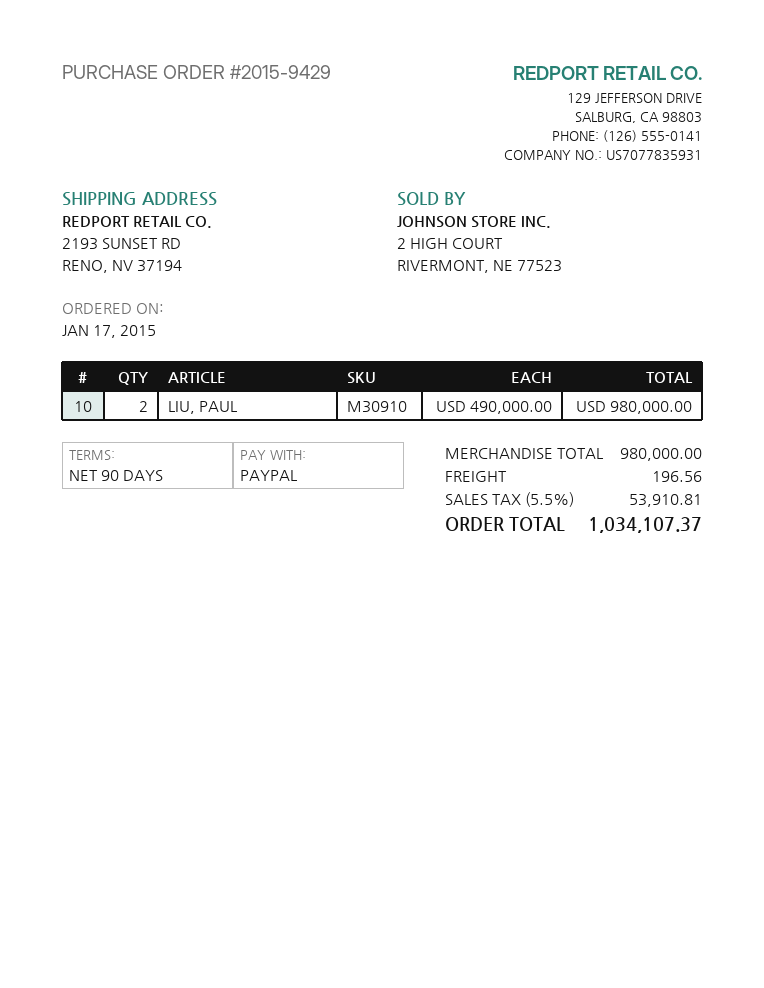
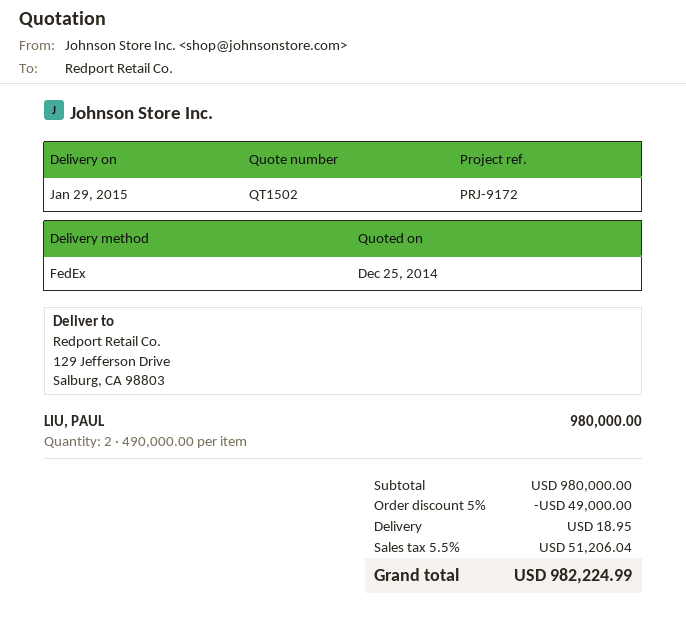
ship to: 2193 SUNSET RD, RENO, NV 37194 -> 129 Jefferson Drive, Salburg, CA 98803
discount: none -> 5% = 49000.00
shipping: 196.56 -> 18.95
tax: 5.5% = 53910.81 -> 5.5% = 51206.04
total: 1034107.37 -> 982224.99

